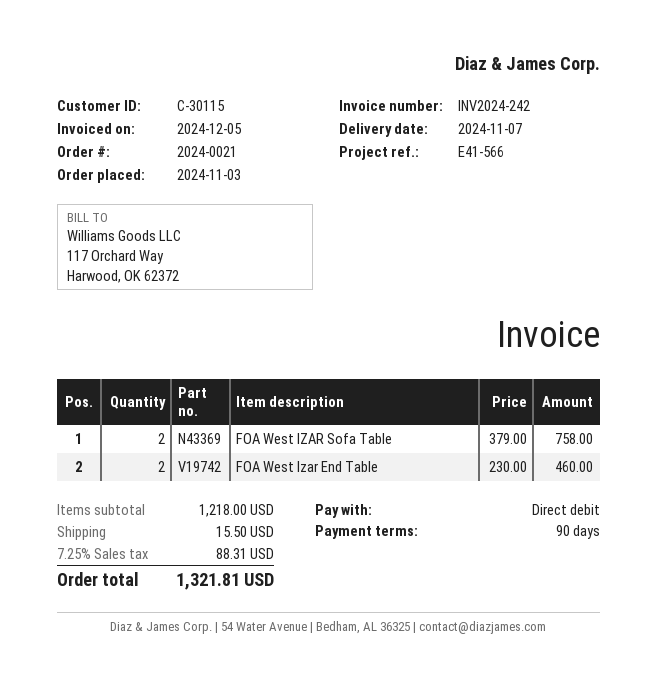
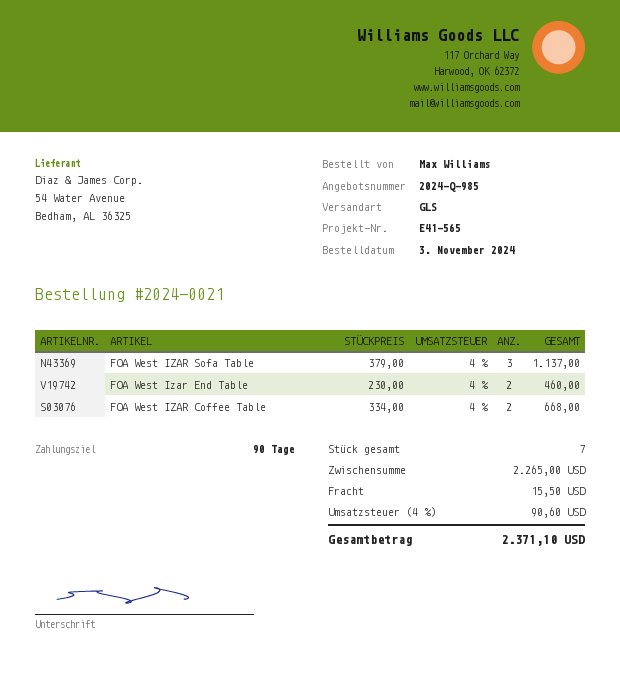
reference: E41-566 -> E41-565
FOA West IZAR Sofa Table: 2 x 379.00 = 758.00 -> 3 x 379.00 = 1137.00
FOA West IZAR Coffee Table: none -> 2 x 334.00 = 668.00
subtotal: 1218.00 -> 2265.00
tax: 7.25% = 88.31 -> 4% = 90.60
total: 1321.81 -> 2371.10

